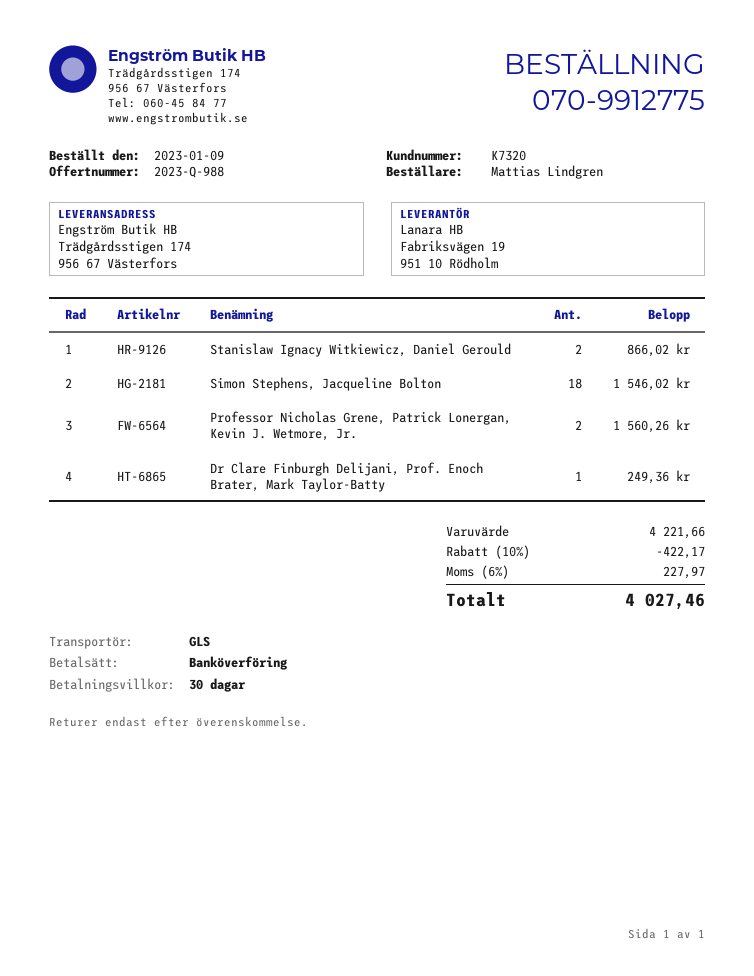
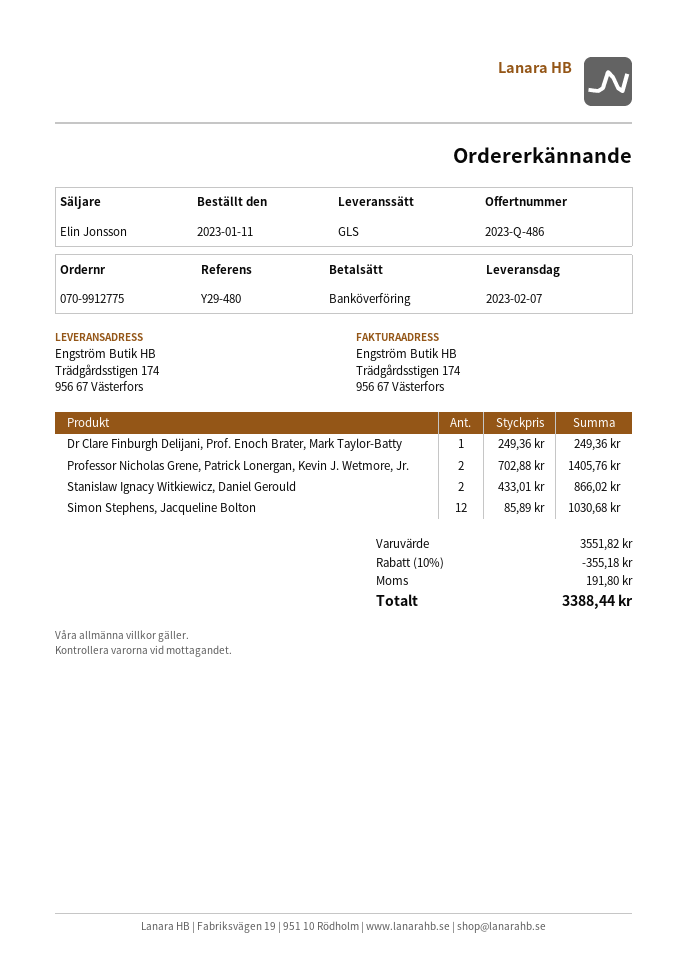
quote number: 2023-Q-988 -> 2023-Q-486
order date: 2023-01-09 -> 2023-01-11
Simon Stephens, Jacqueline Bolton: 18 for 1546.02 -> 12 for 1030.68
Professor Nicholas Grene, Patrick Lonergan, Kevin J. Wetmore, Jr.: 2 for 1560.26 -> 2 for 1405.76
subtotal: 4221.66 -> 3551.82
discount: 10% = 422.17 -> 10% = 355.18
tax: 227.97 -> 191.80
total: 4027.46 -> 3388.44

